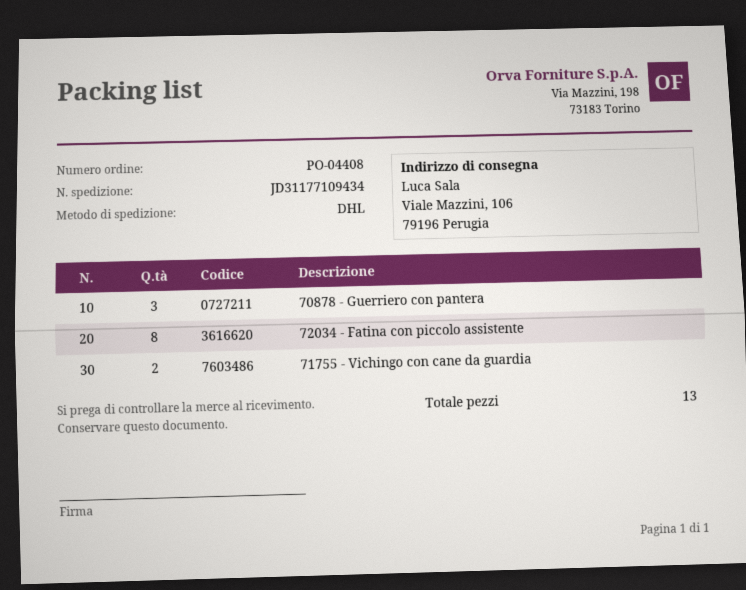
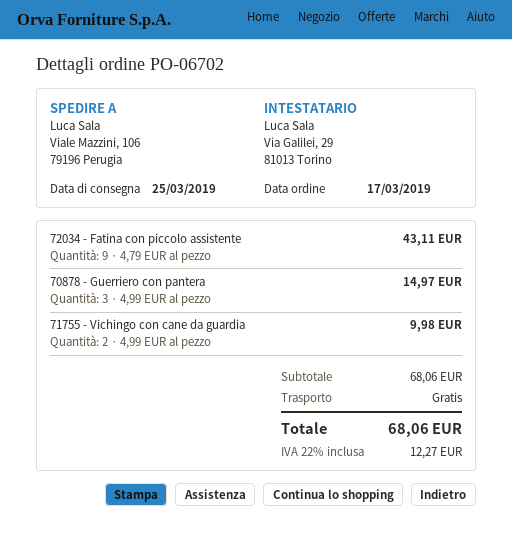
order number: PO-04408 -> PO-06702
72034 - Fatina con piccolo assistente: 8 -> 9

